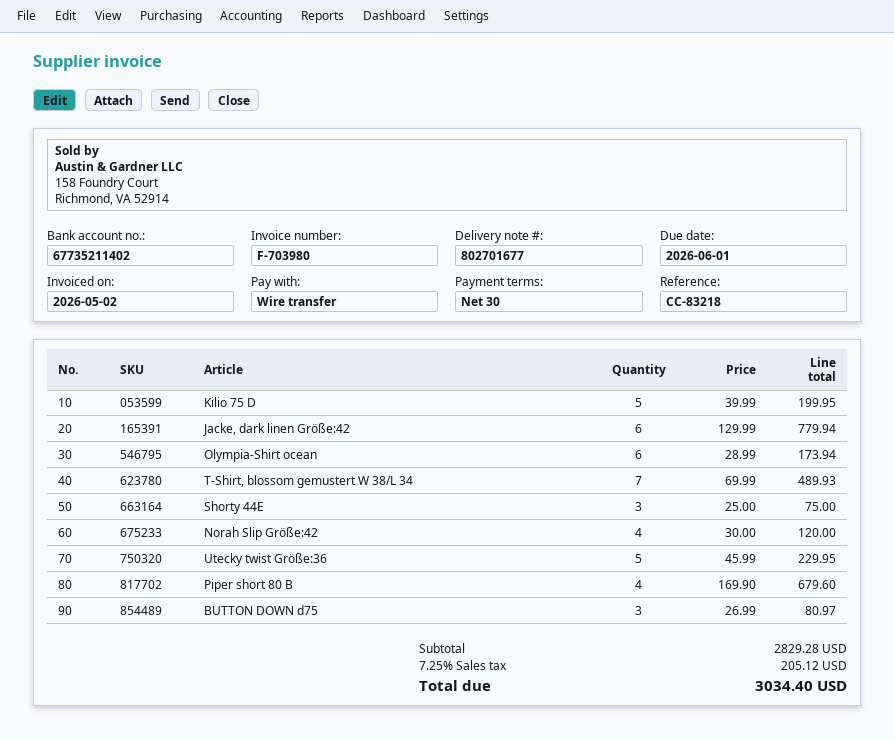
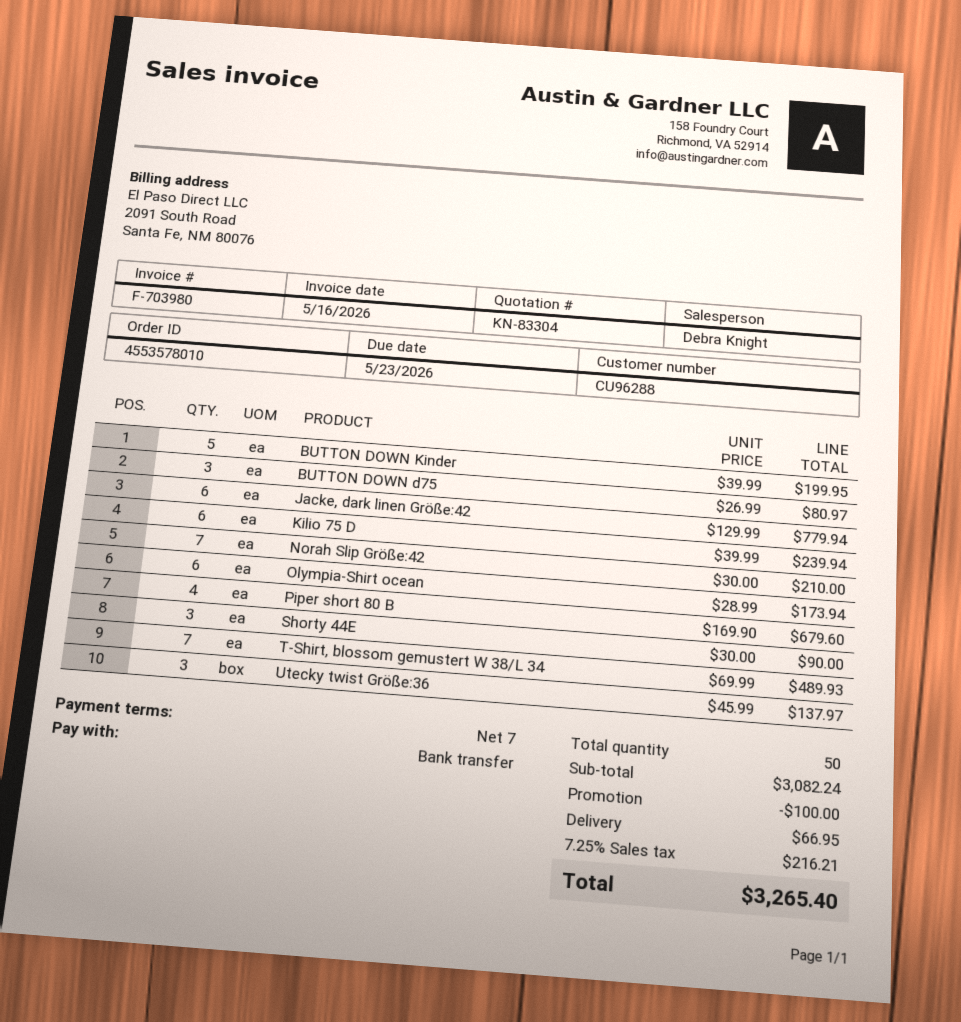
invoice date: 2026-05-02 -> 2026-05-16
payment terms: 30 days -> 7 days
due date: 2026-06-01 -> 2026-05-23
Kilio 75 D: 5 x 39.99 = 199.95 -> 6 x 39.99 = 239.94
Shorty 44E: 3 x 25.00 = 75.00 -> 3 x 30.00 = 90.00
Norah Slip Größe:42: 4 x 30.00 = 120.00 -> 7 x 30.00 = 210.00
Utecky twist Größe:36: 5 x 45.99 = 229.95 -> 3 x 45.99 = 137.97
BUTTON DOWN Kinder: none -> 5 x 39.99 = 199.95
subtotal: 2829.28 -> 3082.24
discount: none -> 100.00
shipping: none -> 66.95
tax: 7.25% = 205.12 -> 7.25% = 216.21
total: 3034.40 -> 3265.40

